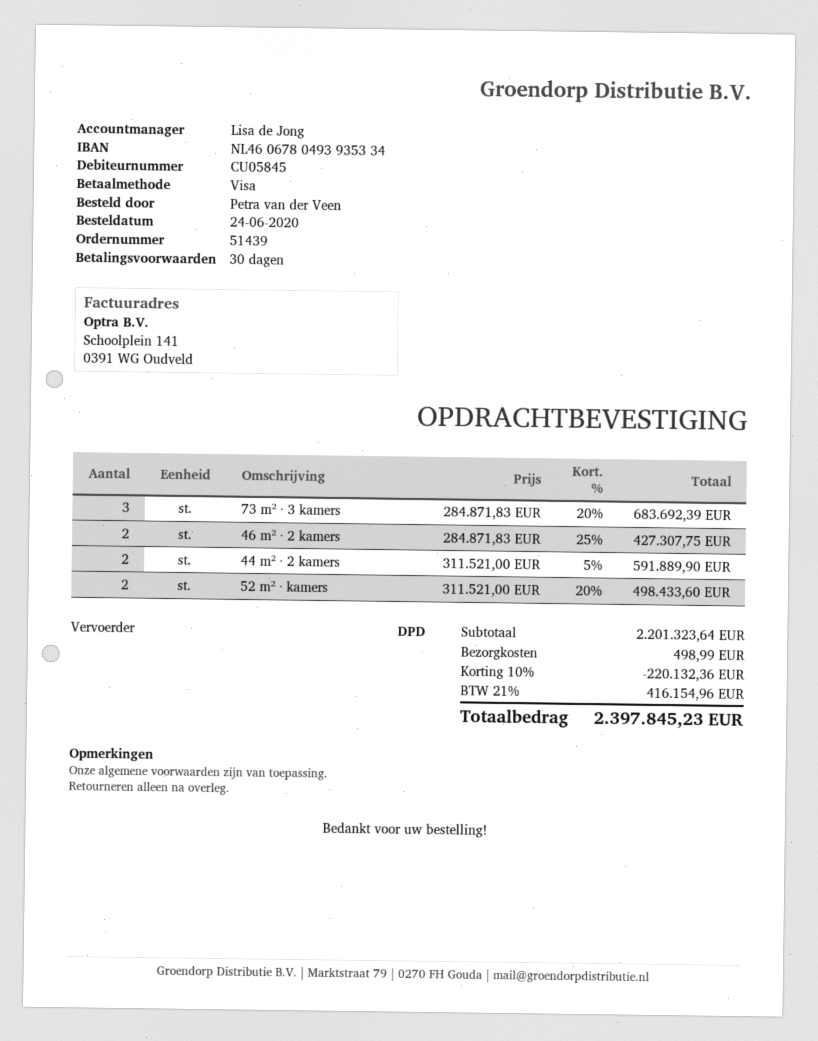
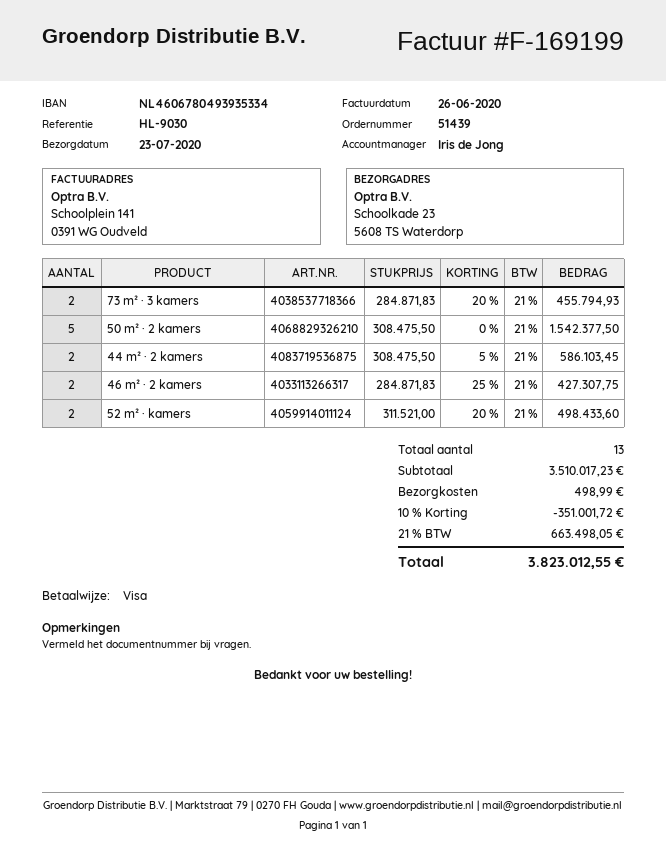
sales rep: Lisa de Jong -> Iris de Jong
73 m² · 3 kamers: 3 x 284871.83 - 20% = 683692.39 -> 2 x 284871.83 - 20% = 455794.93
44 m² · 2 kamers: 2 x 311521.00 - 5% = 591889.90 -> 2 x 308475.50 - 5% = 586103.45
50 m² · 2 kamers: none -> 5 x 308475.50 = 1542377.50
subtotal: 2201323.64 -> 3510017.23
discount: 10% = 220132.36 -> 10% = 351001.72
tax: 21% = 416154.96 -> 21% = 663498.05
total: 2397845.23 -> 3823012.55

